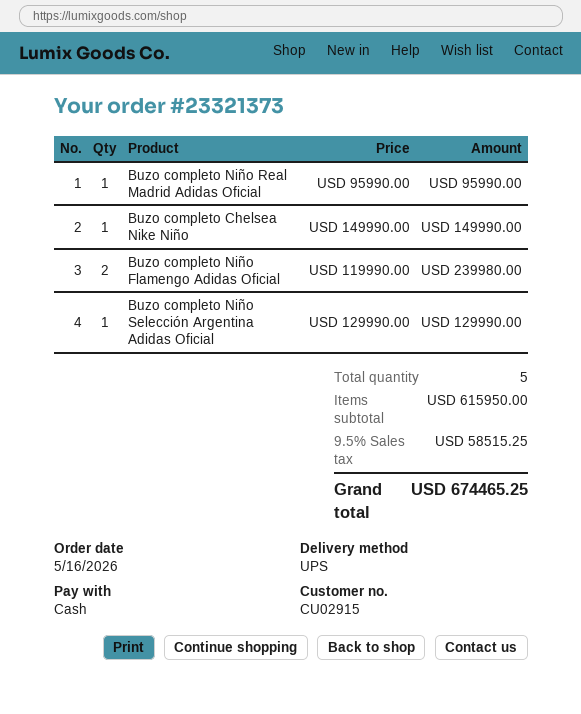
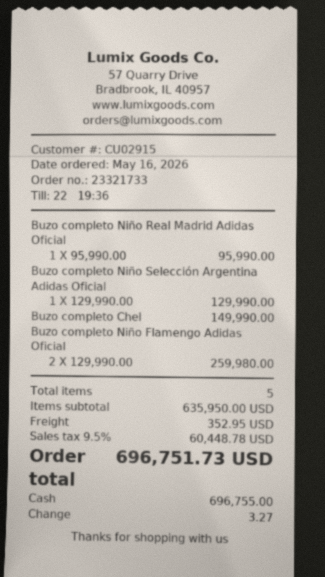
order number: 23321373 -> 23321733
Buzo completo Niño Flamengo Adidas Oficial: 2 x 119990.00 = 239980.00 -> 2 x 129990.00 = 259980.00
subtotal: 615950.00 -> 635950.00
shipping: none -> 352.95
tax: 9.5% = 58515.25 -> 9.5% = 60448.78
total: 674465.25 -> 696751.73

